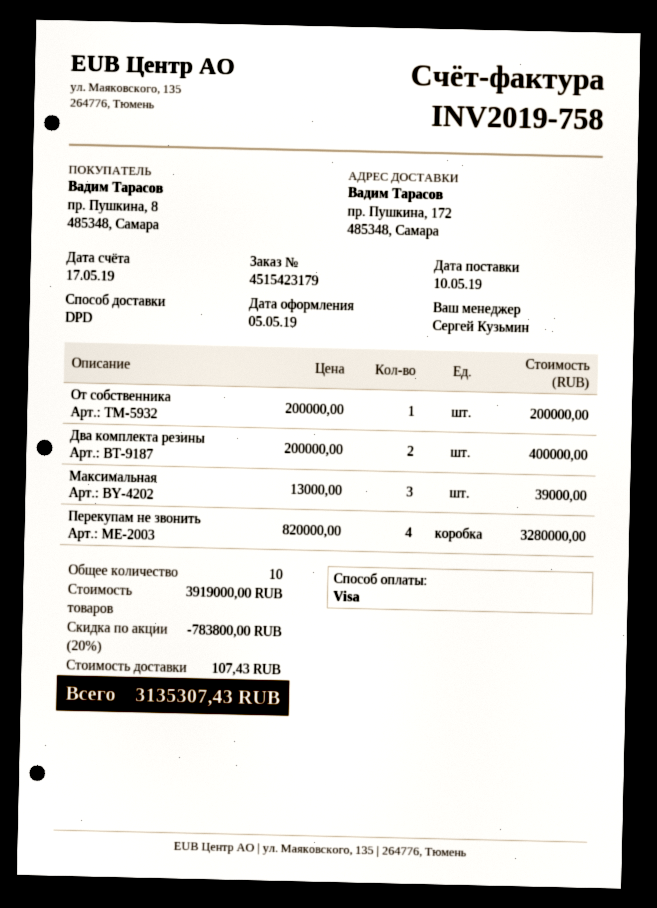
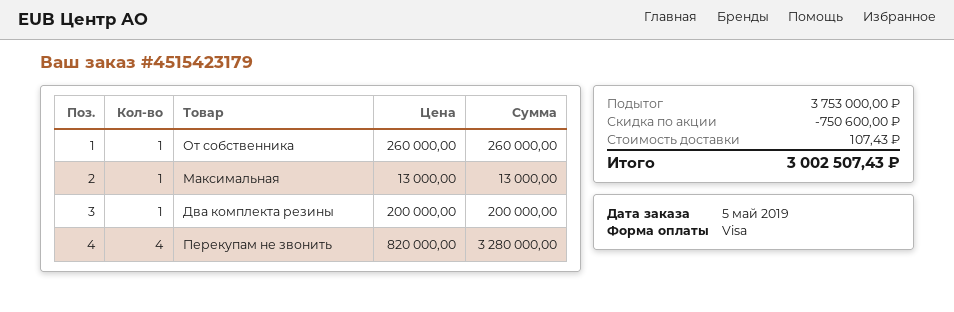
От собственника: 1 x 200000.00 = 200000.00 -> 1 x 260000.00 = 260000.00
Два комплекта резины: 2 x 200000.00 = 400000.00 -> 1 x 200000.00 = 200000.00
Максимальная: 3 x 13000.00 = 39000.00 -> 1 x 13000.00 = 13000.00
subtotal: 3919000.00 -> 3753000.00
discount: 783800.00 -> 750600.00
total: 3135307.43 -> 3002507.43

